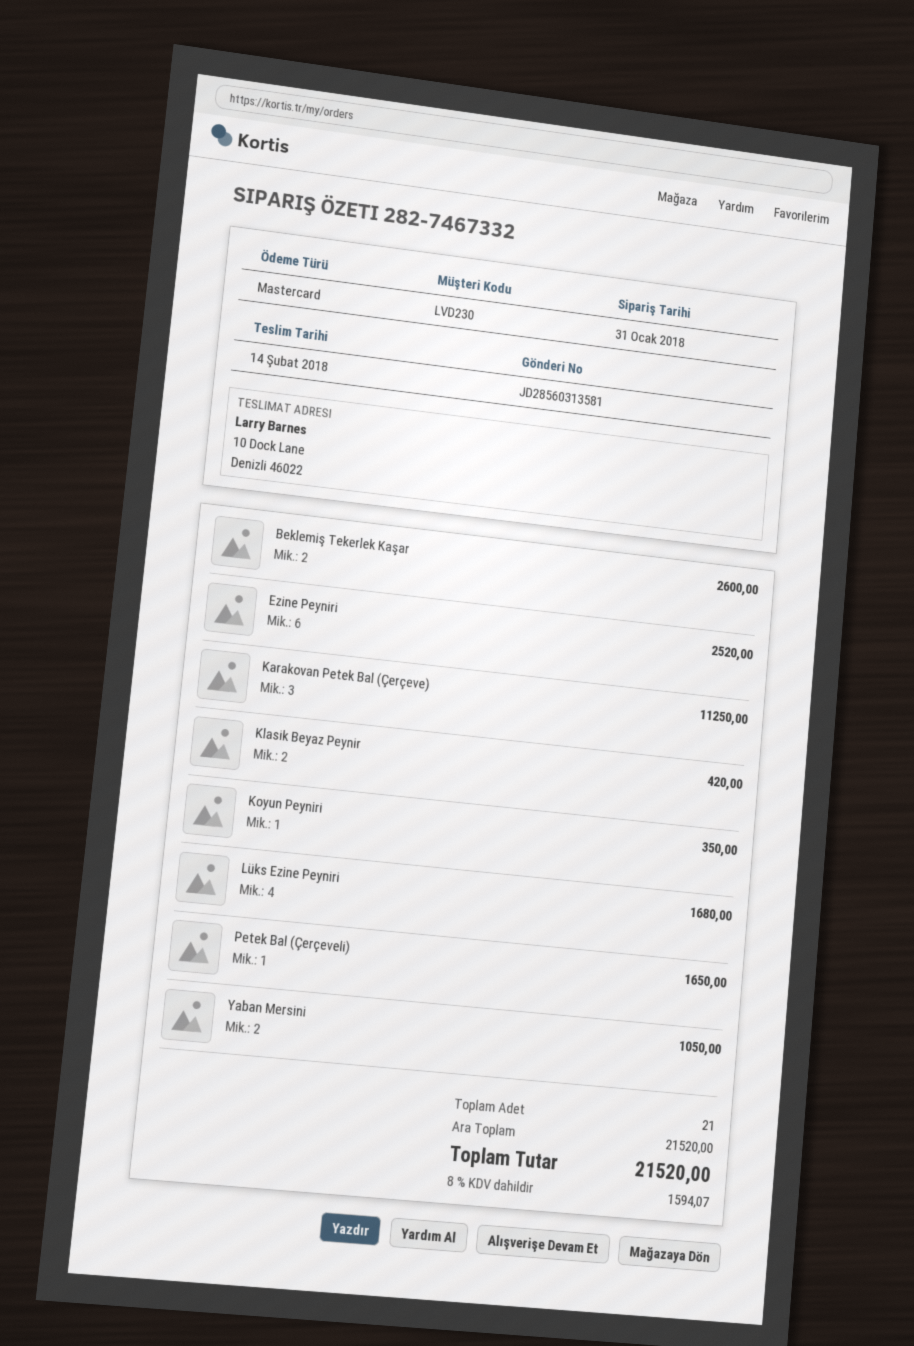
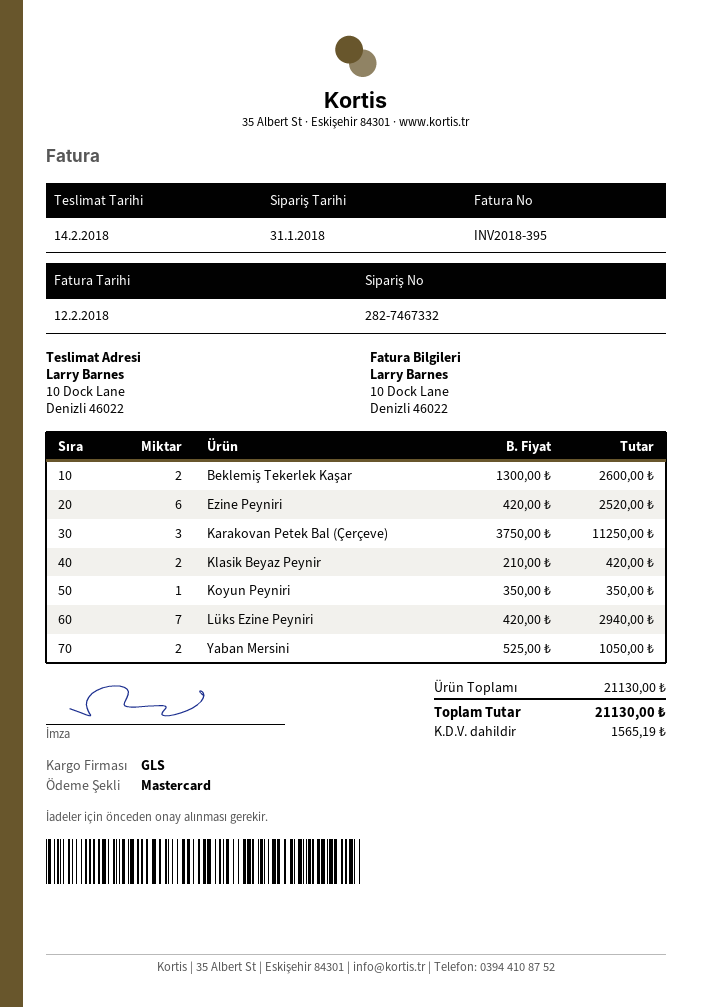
Lüks Ezine Peyniri: 4 for 1680.00 -> 7 for 2940.00
Petek Bal (Çerçeveli): 1 for 1650.00 -> none
subtotal: 21520.00 -> 21130.00
tax: 1594.07 -> 1565.19
total: 21520.00 -> 21130.00

